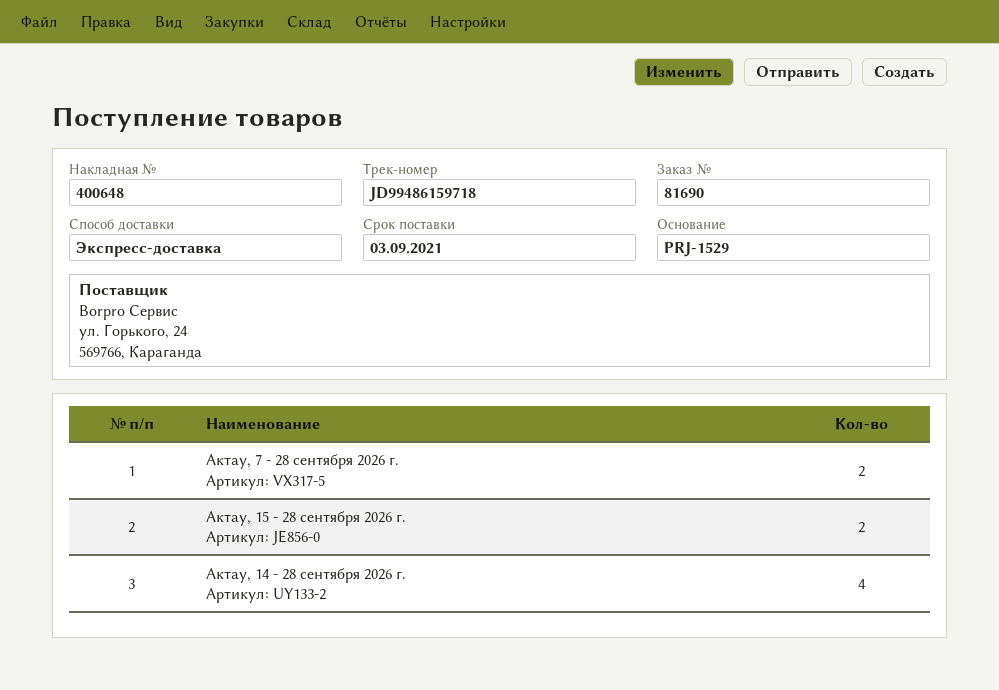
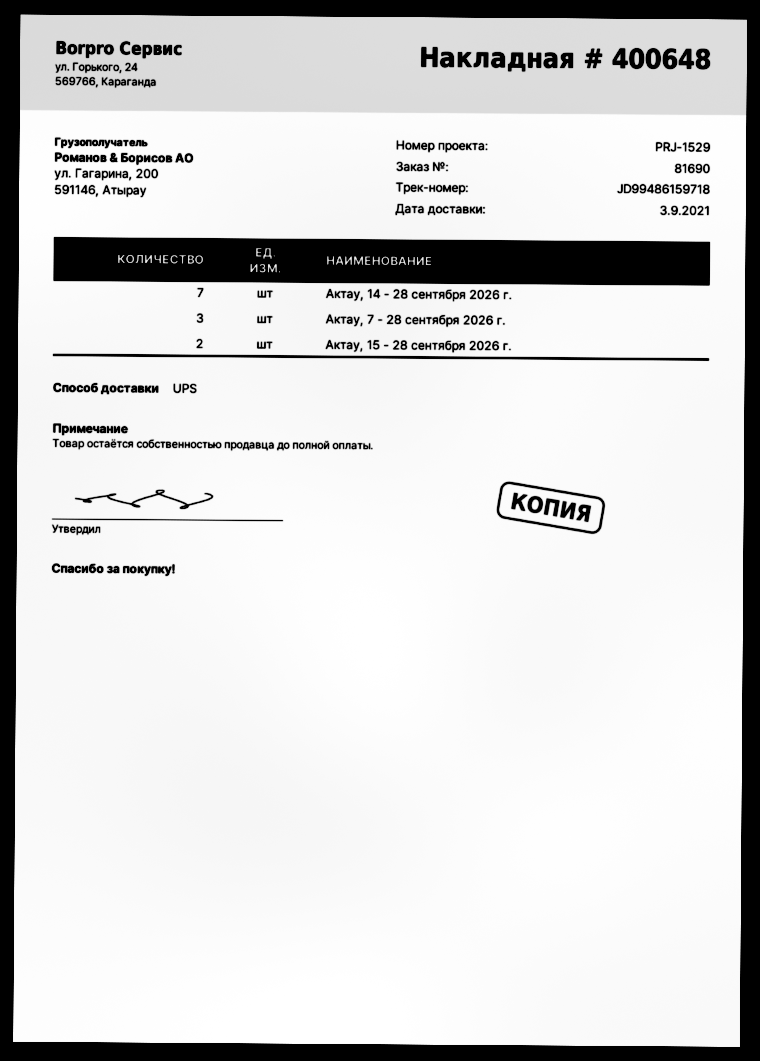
shipping method: express -> UPS
Актау, 7 - 28 сентября 2026 г.: 2 -> 3
Актау, 14 - 28 сентября 2026 г.: 4 -> 7

